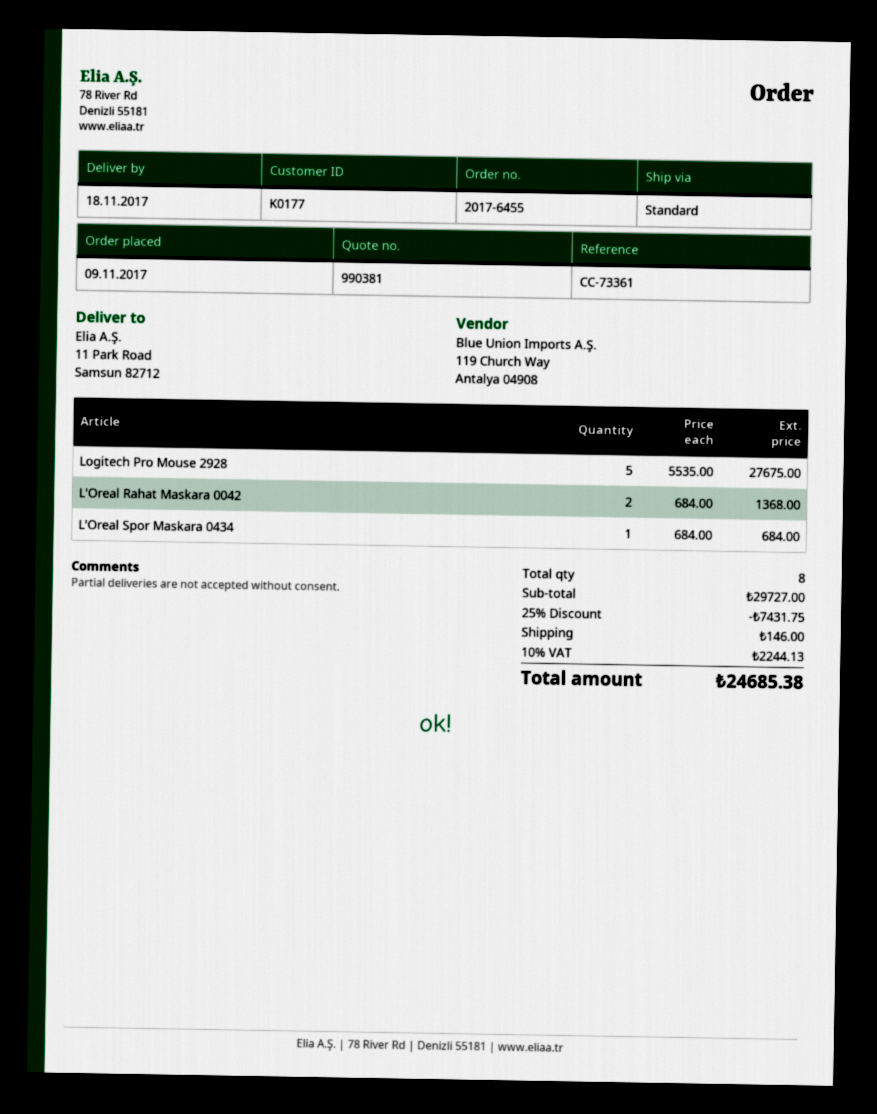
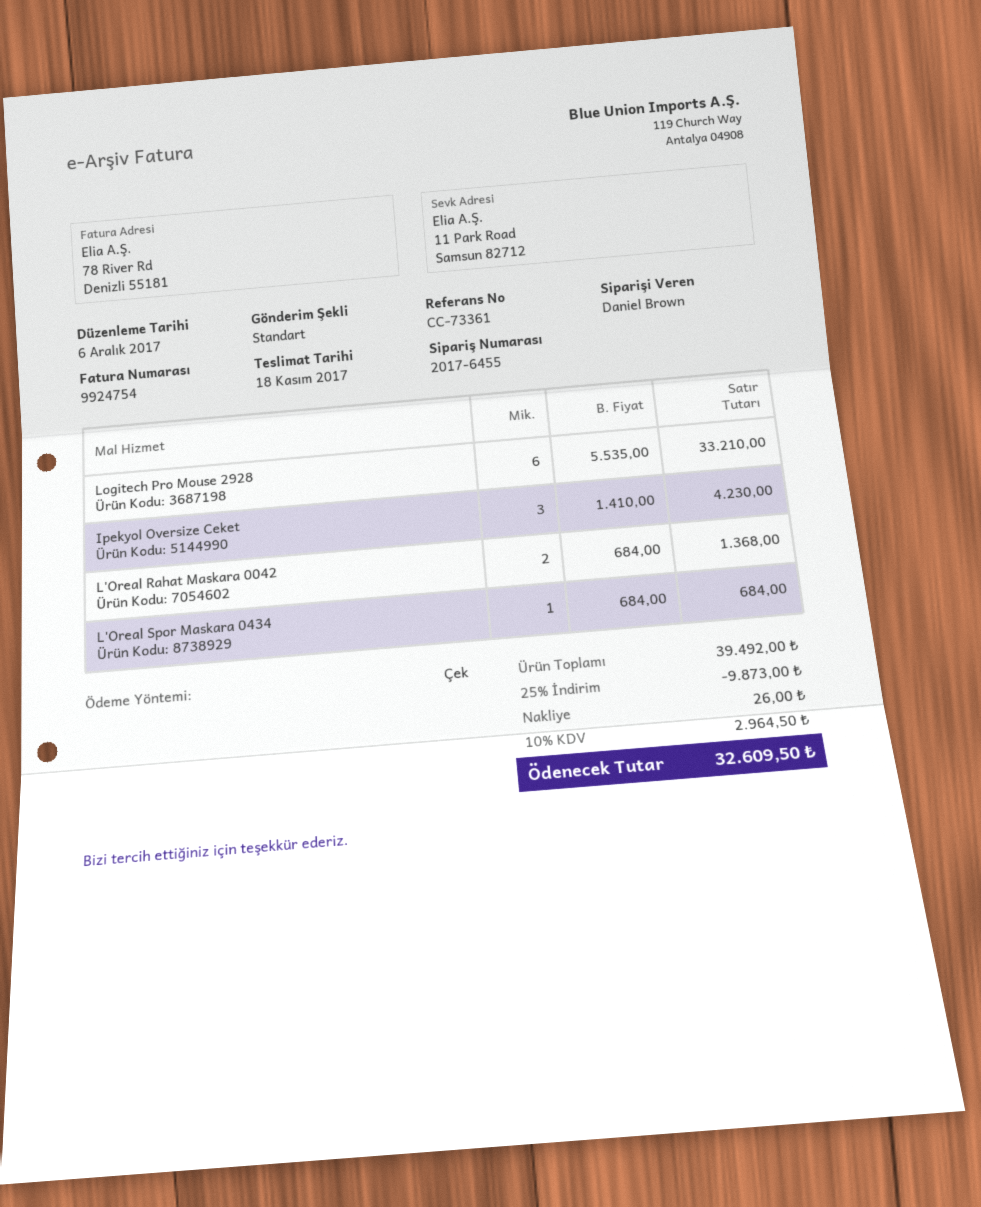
Logitech Pro Mouse 2928: 5 x 5535.00 = 27675.00 -> 6 x 5535.00 = 33210.00
Ipekyol Oversize Ceket: none -> 3 x 1410.00 = 4230.00
subtotal: 29727.00 -> 39492.00
discount: 25% = 7431.75 -> 25% = 9873.00
shipping: 146.00 -> 26.00
tax: 10% = 2244.13 -> 10% = 2964.50
total: 24685.38 -> 32609.50

